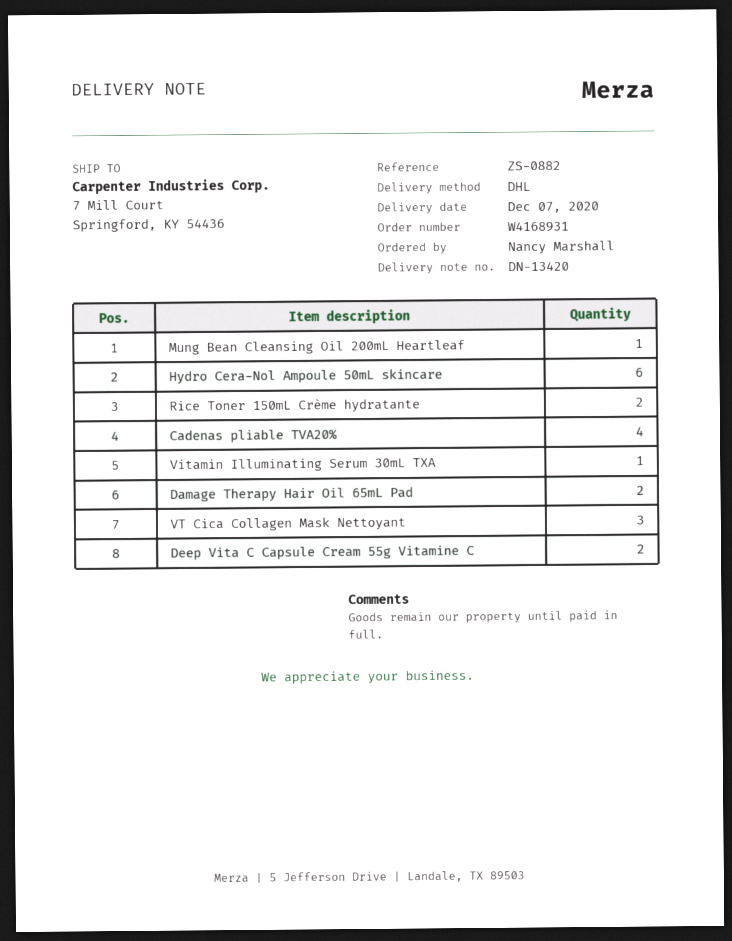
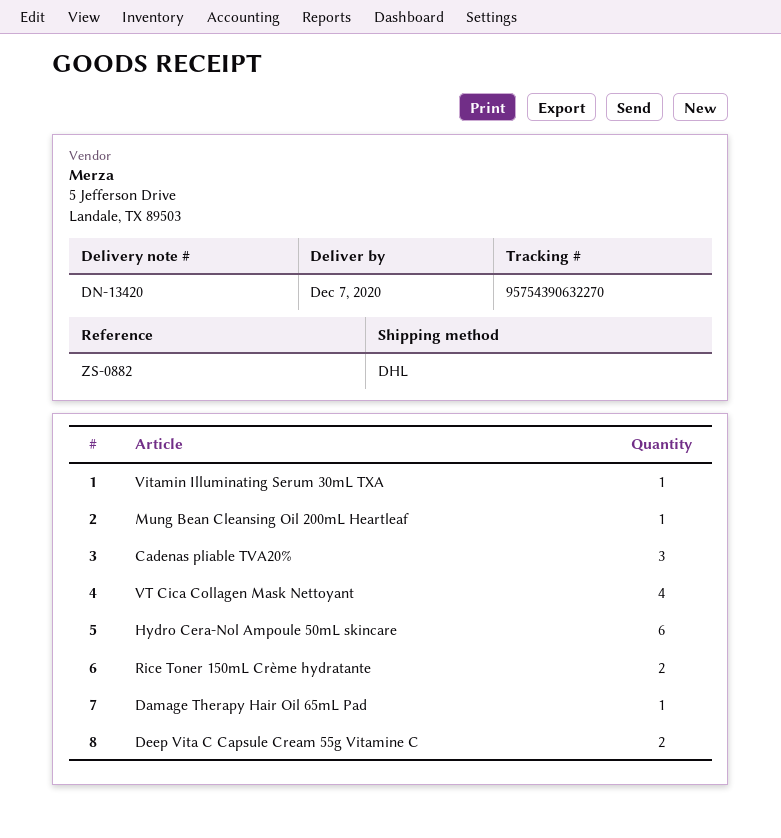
Cadenas pliable TVA20%: 4 -> 3
Damage Therapy Hair Oil 65mL Pad: 2 -> 1
VT Cica Collagen Mask Nettoyant: 3 -> 4

